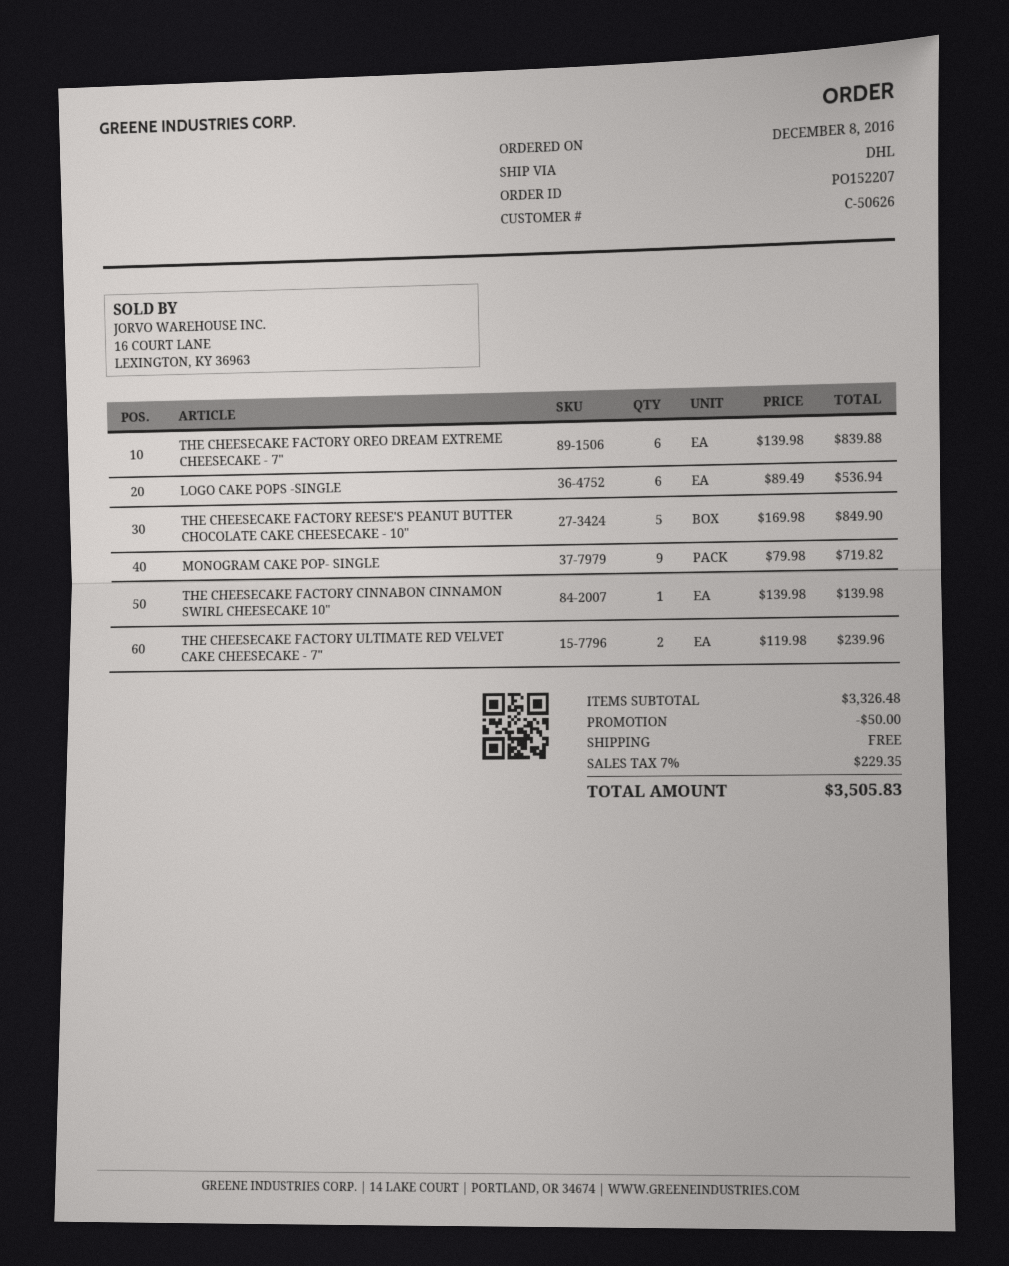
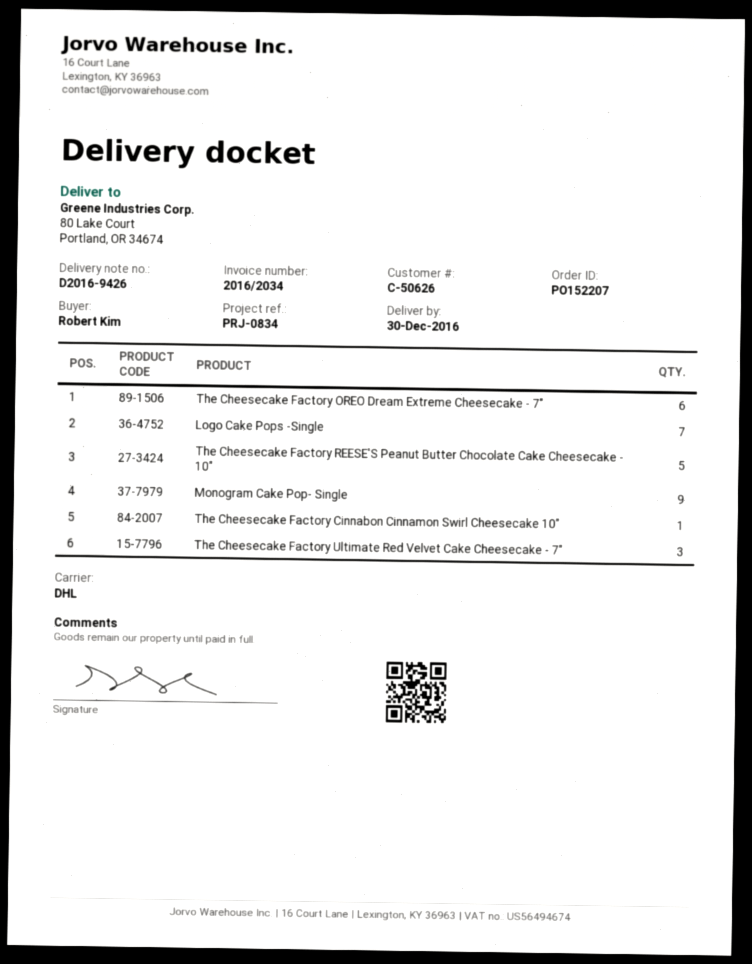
LOGO CAKE POPS -SINGLE: 6 -> 7
THE CHEESECAKE FACTORY ULTIMATE RED VELVET CAKE CHEESECAKE - 7": 2 -> 3

